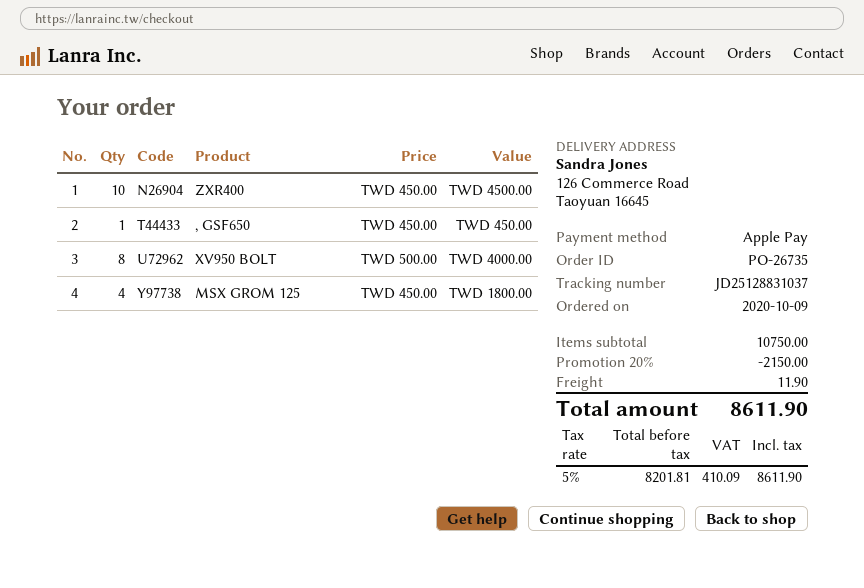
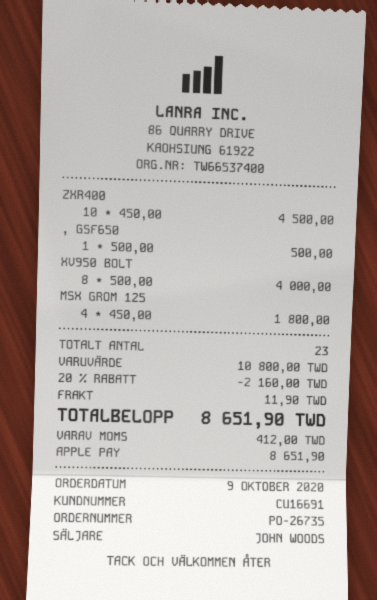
, GSF650: 1 x 450.00 = 450.00 -> 1 x 500.00 = 500.00
subtotal: 10750.00 -> 10800.00
discount: 20% = 2150.00 -> 20% = 2160.00
tax: 410.09 -> 412.00
total: 8611.90 -> 8651.90

